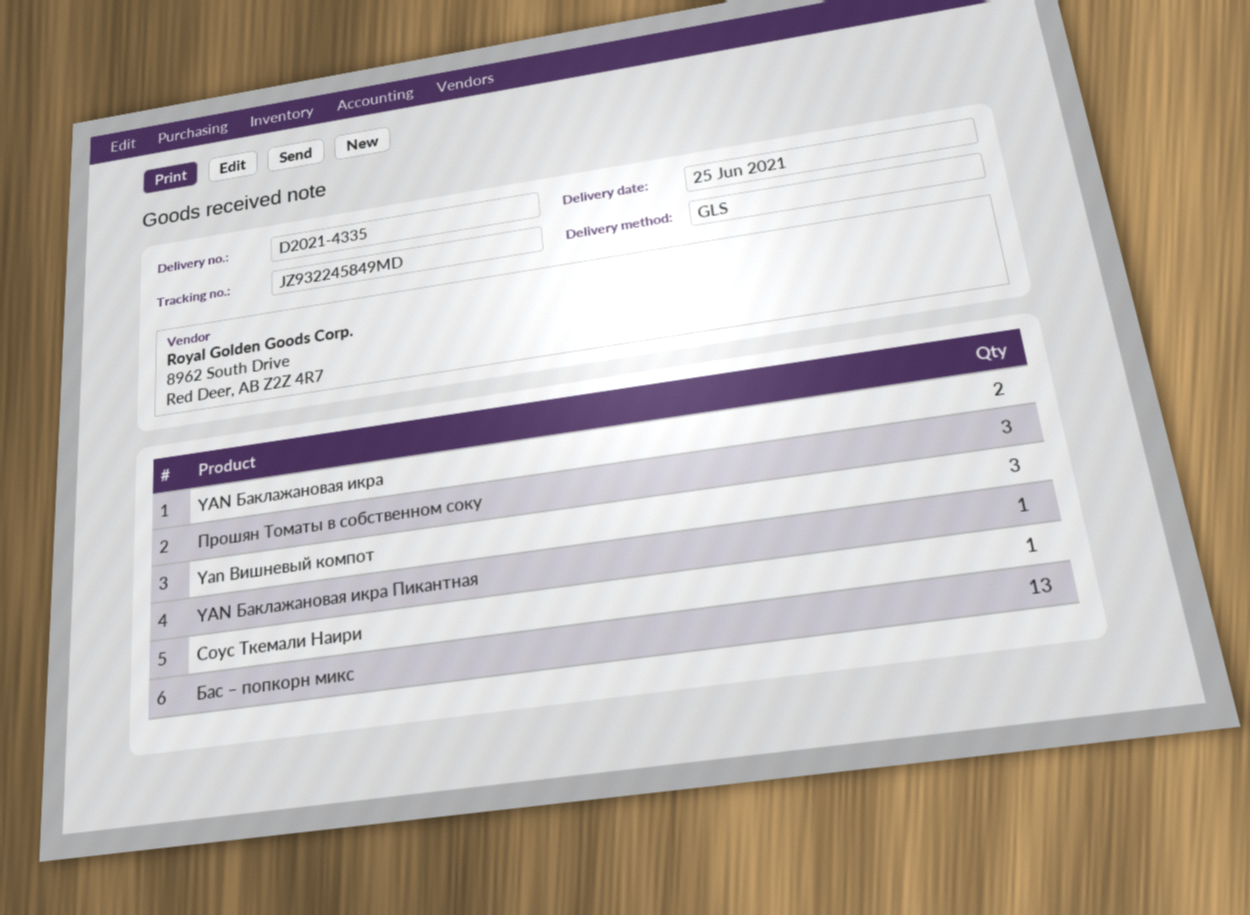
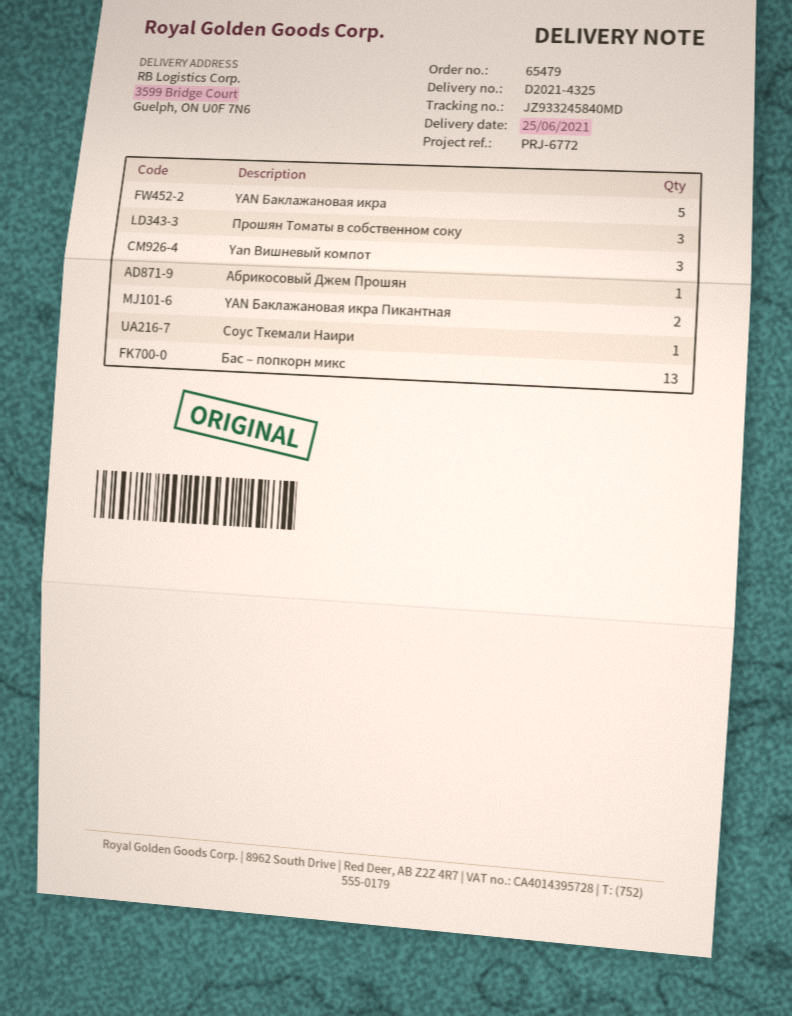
delivery note number: D2021-4335 -> D2021-4325
tracking number: JZ932245849MD -> JZ933245840MD
YAN Баклажановая икра: 2 -> 5
YAN Баклажановая икра Пикантная: 1 -> 2
Абрикосовый Джем Прошян: none -> 1

